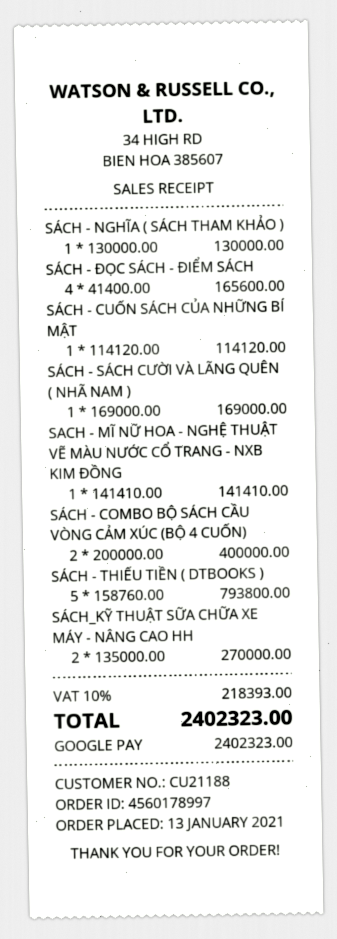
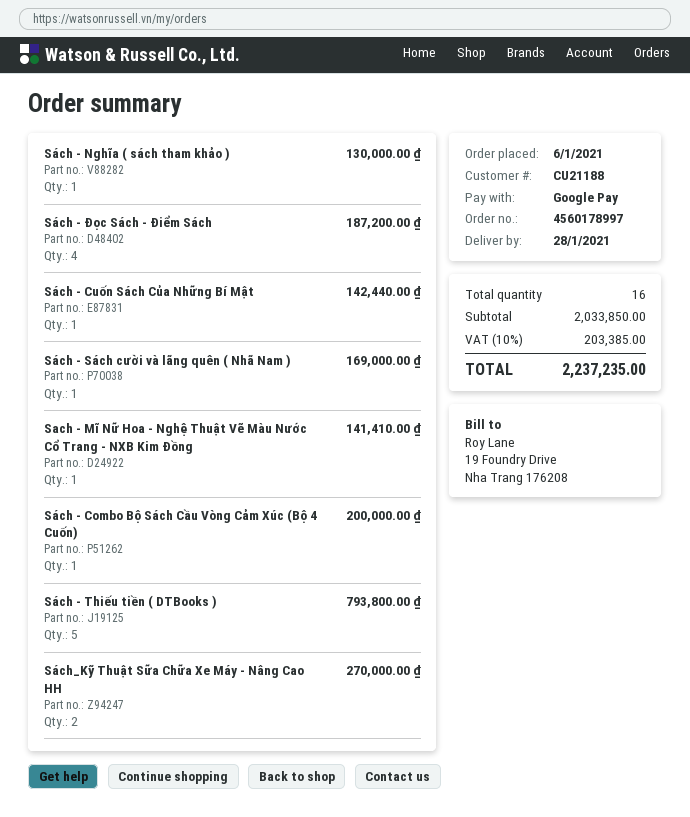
order date: 2021-01-13 -> 2021-01-06
SÁCH - ĐỌC SÁCH - ĐIỂM SÁCH: 4 for 165600.00 -> 4 for 187200.00
SÁCH - CUỐN SÁCH CỦA NHỮNG BÍ MẬT: 1 for 114120.00 -> 1 for 142440.00
SÁCH - COMBO BỘ SÁCH CẦU VÒNG CẢM XÚC (BỘ 4 CUỐN): 2 for 400000.00 -> 1 for 200000.00
tax: 10% = 218393.00 -> 10% = 203385.00
total: 2402323.00 -> 2237235.00

